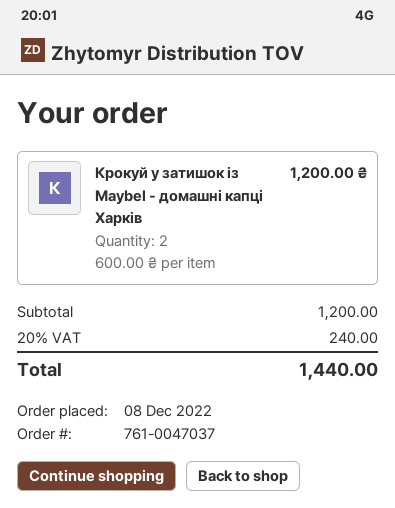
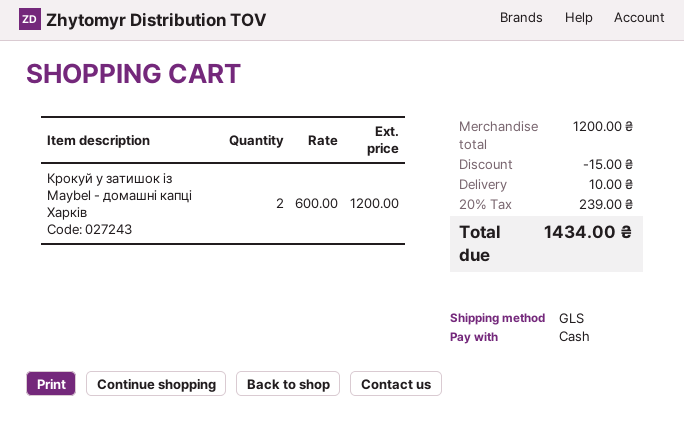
discount: none -> 15.00
shipping: none -> 10.00
tax: 20% = 240.00 -> 20% = 239.00
total: 1440.00 -> 1434.00

